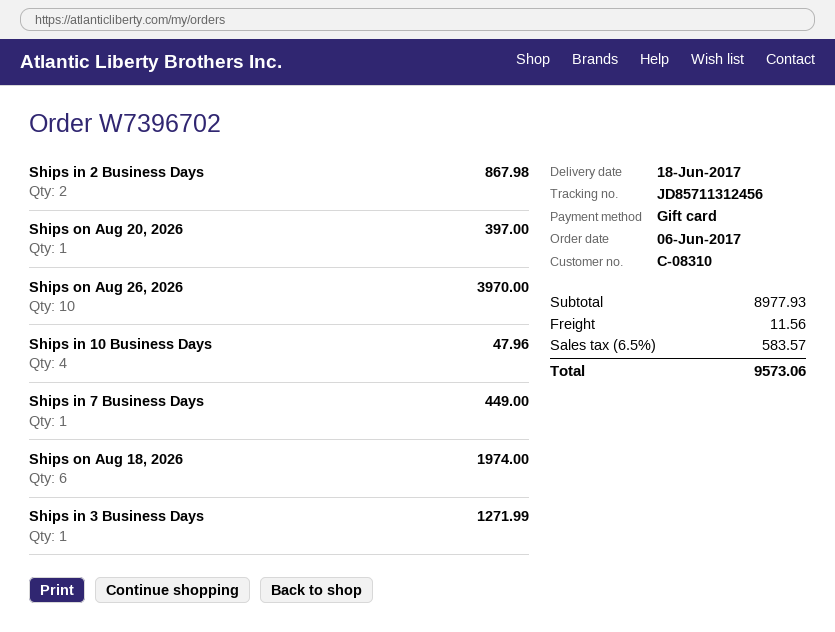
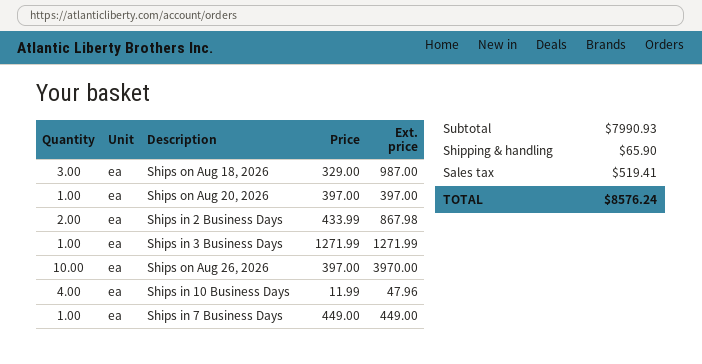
Ships on Aug 18, 2026: 6 for 1974.00 -> 3 for 987.00
subtotal: 8977.93 -> 7990.93
shipping: 11.56 -> 65.90
tax: 583.57 -> 519.41
total: 9573.06 -> 8576.24

